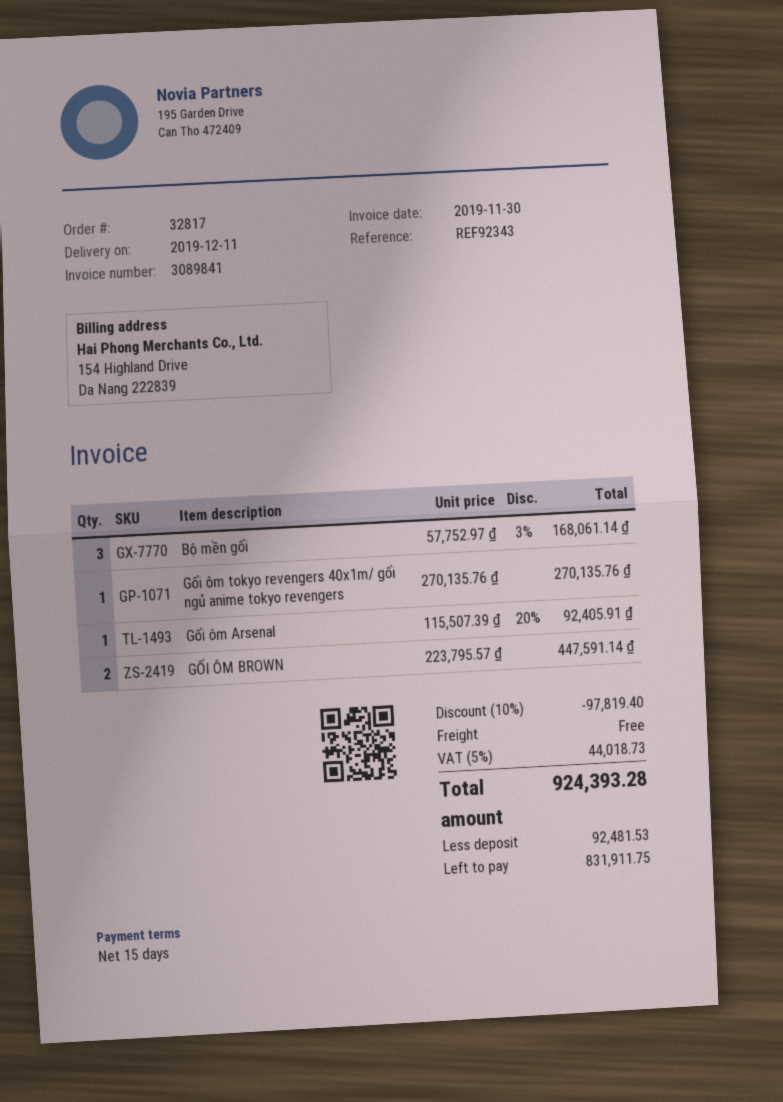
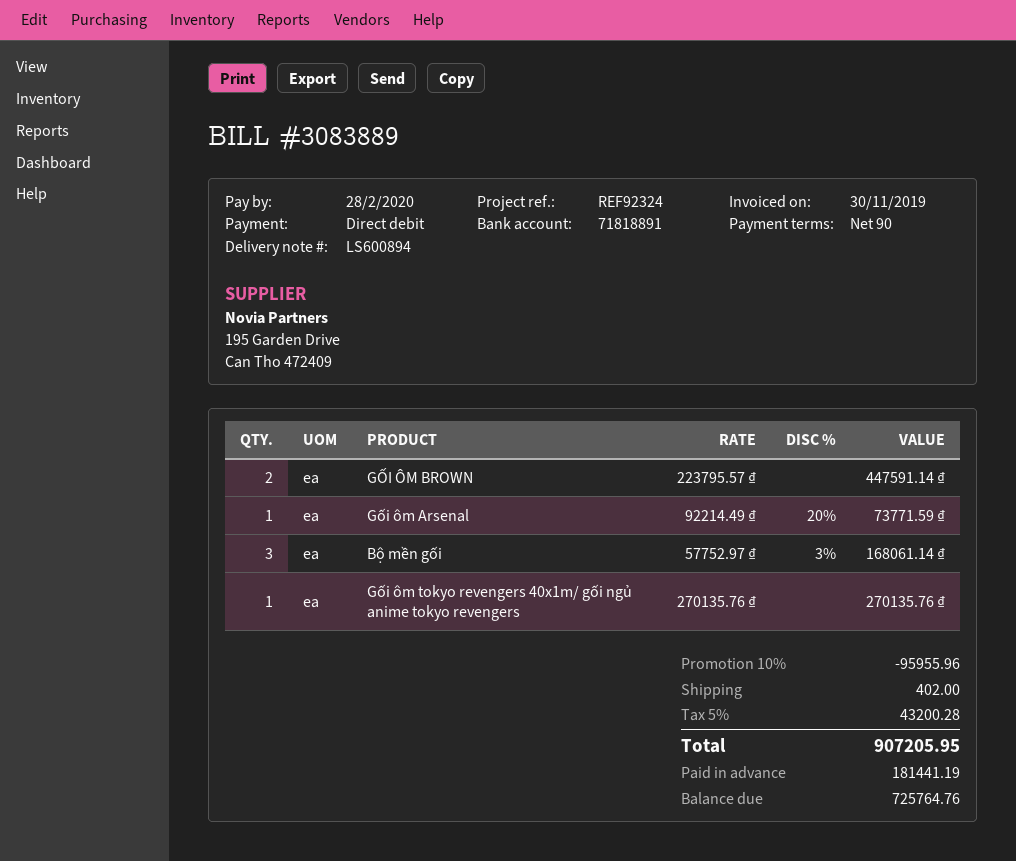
invoice number: 3089841 -> 3083889
payment terms: 15 days -> 90 days
reference: REF92343 -> REF92324
Gối ôm Arsenal: 1 x 115507.39 - 20% = 92405.91 -> 1 x 92214.49 - 20% = 73771.59
discount: 10% = 97819.40 -> 10% = 95955.96
shipping: 0.00 -> 402.00
tax: 5% = 44018.73 -> 5% = 43200.28
total: 924393.28 -> 907205.95
deposit: 92481.53 -> 181441.19
balance: 831911.75 -> 725764.76

